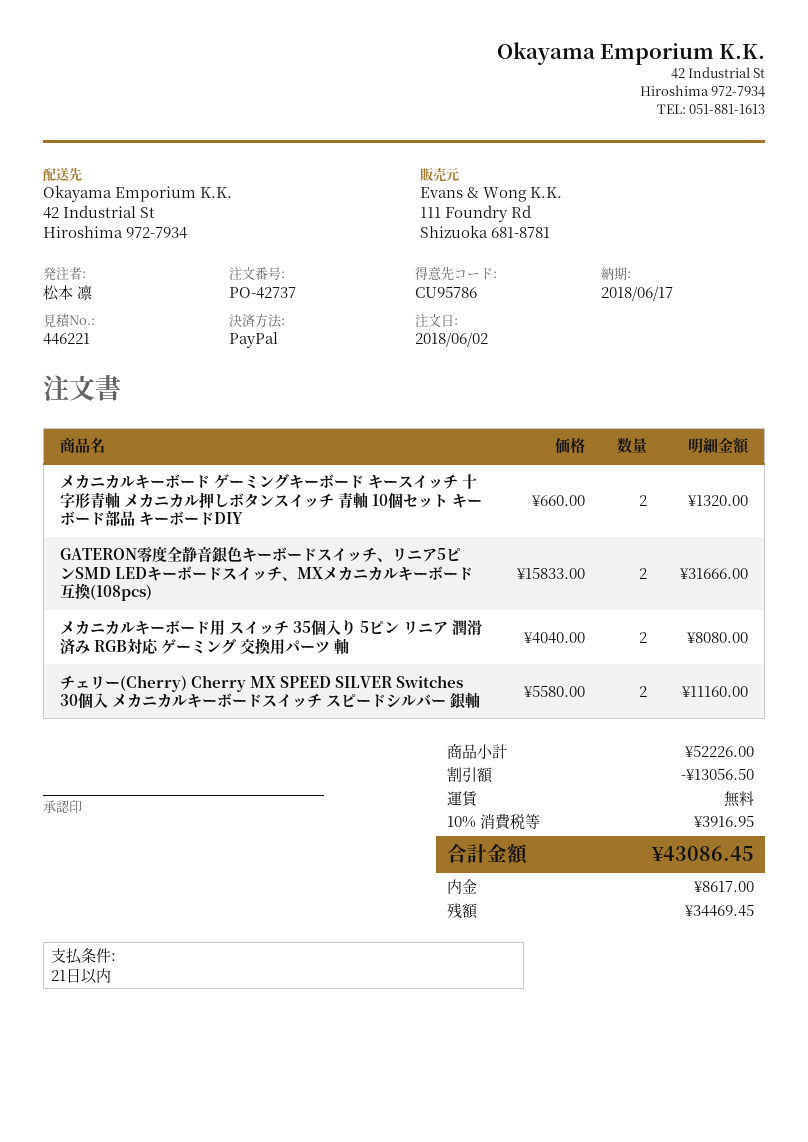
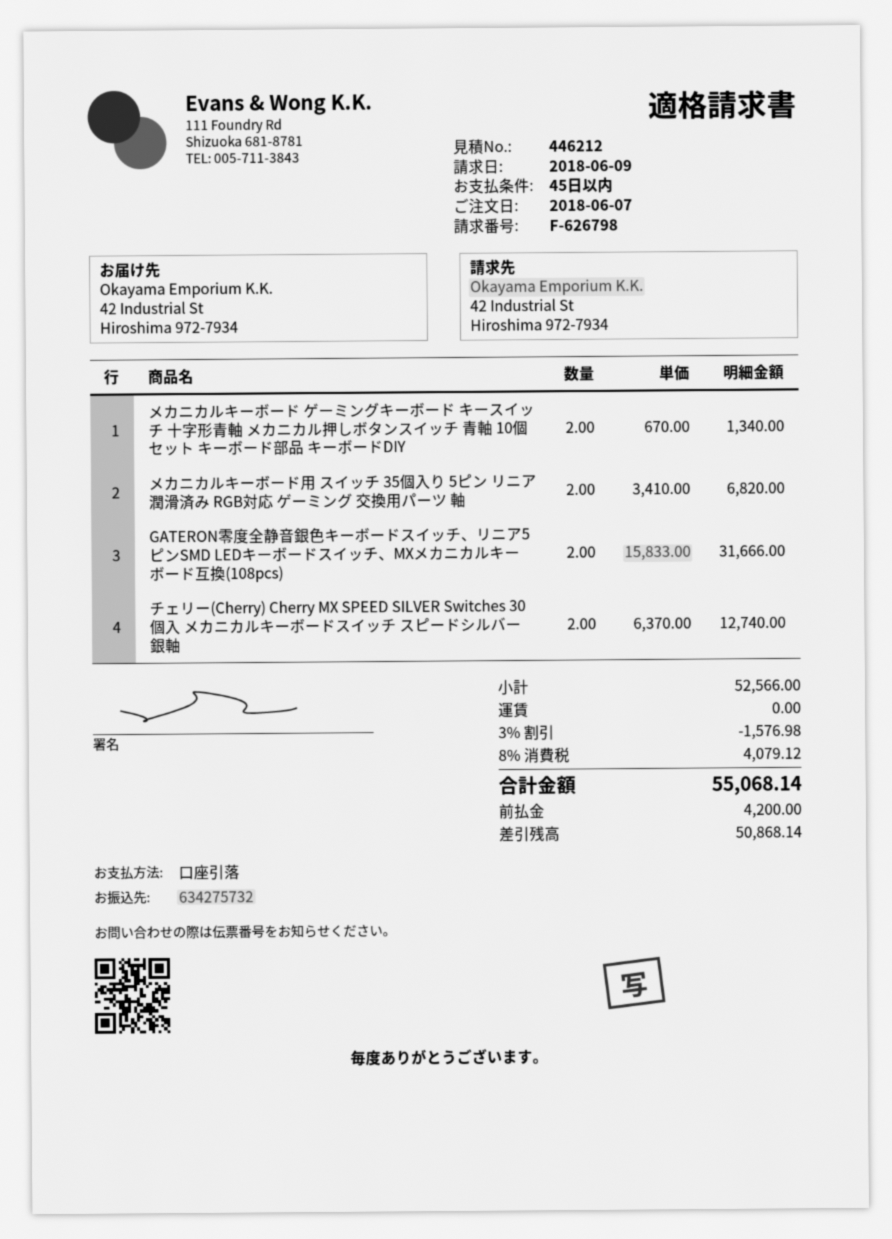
quote number: 446221 -> 446212
order date: 2018-06-02 -> 2018-06-07
payment terms: 21 days -> 45 days
payment method: PayPal -> direct debit
メカニカルキーボード ゲーミングキーボード キースイッチ 十字形青軸 メカニカル押しボタンスイッチ 青軸 10個セット キーボード部品 キーボードDIY: 2 x 660.00 = 1320.00 -> 2 x 670.00 = 1340.00
メカニカルキーボード用 スイッチ 35個入り 5ピン リニア 潤滑済み RGB対応 ゲーミング 交換用パーツ 軸: 2 x 4040.00 = 8080.00 -> 2 x 3410.00 = 6820.00
チェリー(Cherry) Cherry MX SPEED SILVER Switches 30個入 メカニカルキーボードスイッチ スピードシルバー 銀軸: 2 x 5580.00 = 11160.00 -> 2 x 6370.00 = 12740.00
subtotal: 52226.00 -> 52566.00
discount: 13056.50 -> 1576.98
tax: 10% = 3916.95 -> 8% = 4079.12
total: 43086.45 -> 55068.14
deposit: 8617.00 -> 4200.00
balance: 34469.45 -> 50868.14

